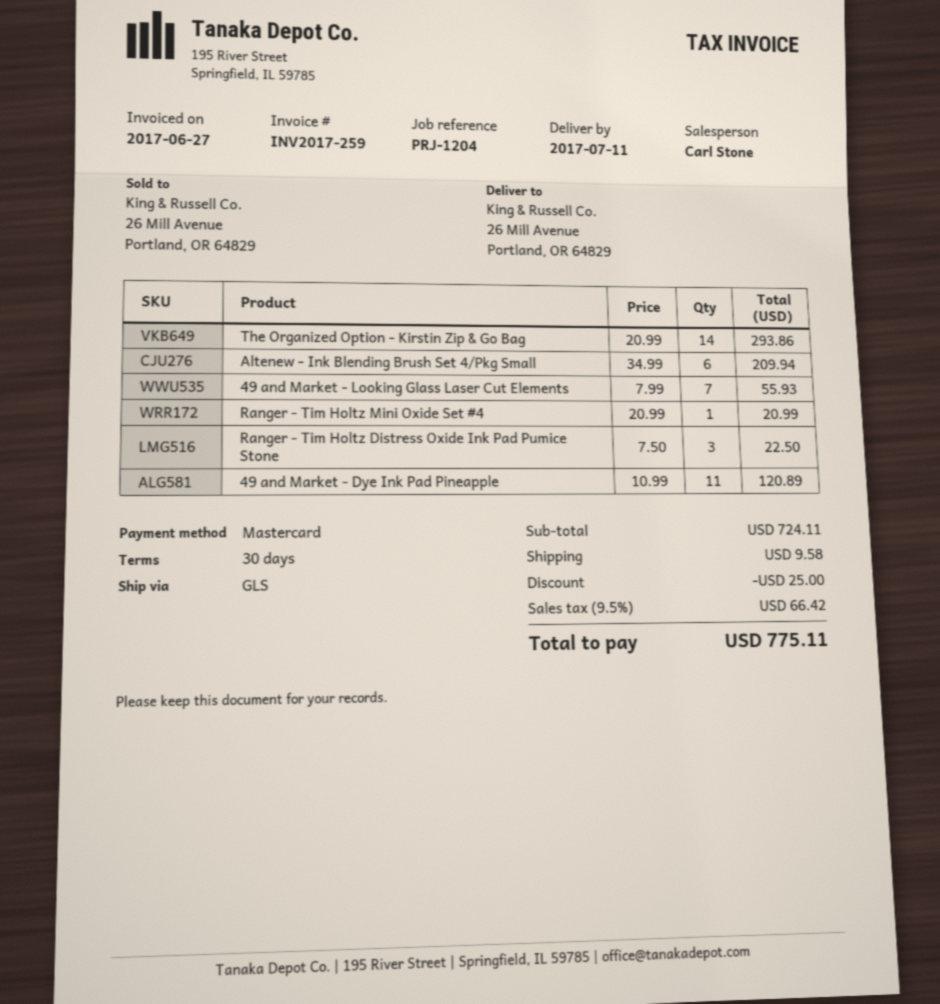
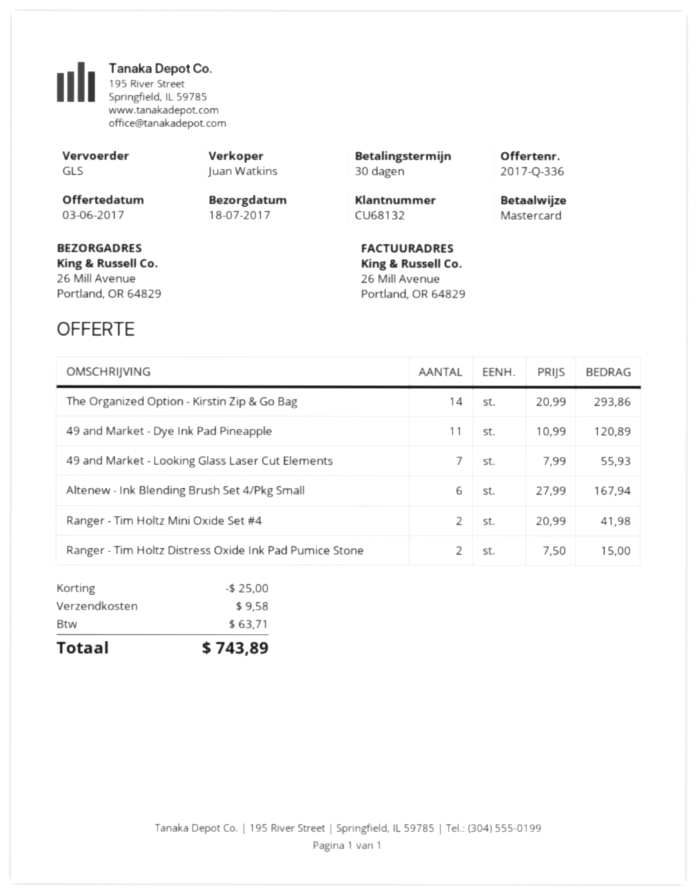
delivery date: 2017-07-11 -> 2017-07-18
sales rep: Carl Stone -> Juan Watkins
Altenew - Ink Blending Brush Set 4/Pkg Small: 6 x 34.99 = 209.94 -> 6 x 27.99 = 167.94
Ranger - Tim Holtz Mini Oxide Set #4: 1 x 20.99 = 20.99 -> 2 x 20.99 = 41.98
Ranger - Tim Holtz Distress Oxide Ink Pad Pumice Stone: 3 x 7.50 = 22.50 -> 2 x 7.50 = 15.00
tax: 66.42 -> 63.71
total: 775.11 -> 743.89

